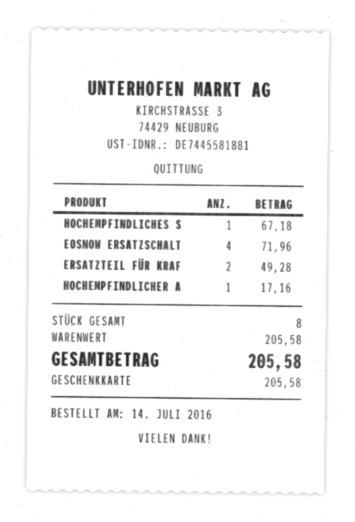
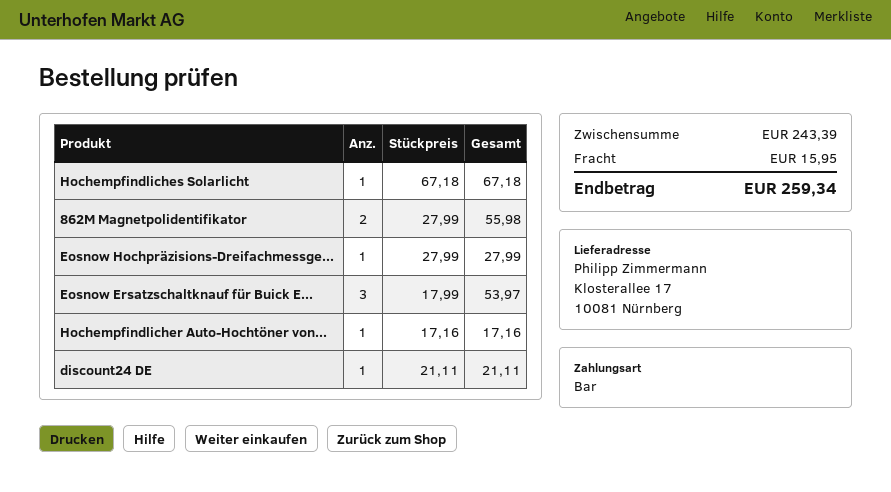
payment method: gift card -> cash
EOSNOW ERSATZSCHALT: 4 for 71.96 -> 3 for 53.97
ERSATZTEIL FÜR KRAF: 2 for 49.28 -> none
862M Magnetpolidentifikator: none -> 2 for 55.98
Eosnow Hochpräzisions-Dreifachmessge...: none -> 1 for 27.99
discount24 DE: none -> 1 for 21.11
subtotal: 205.58 -> 243.39
shipping: none -> 15.95
total: 205.58 -> 259.34

